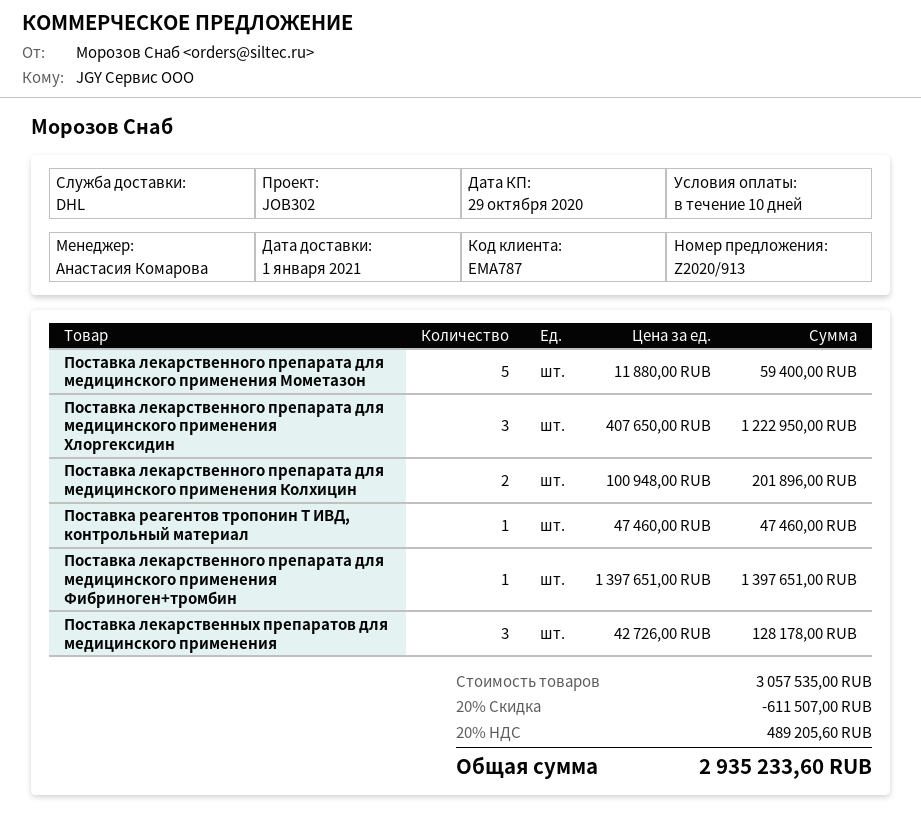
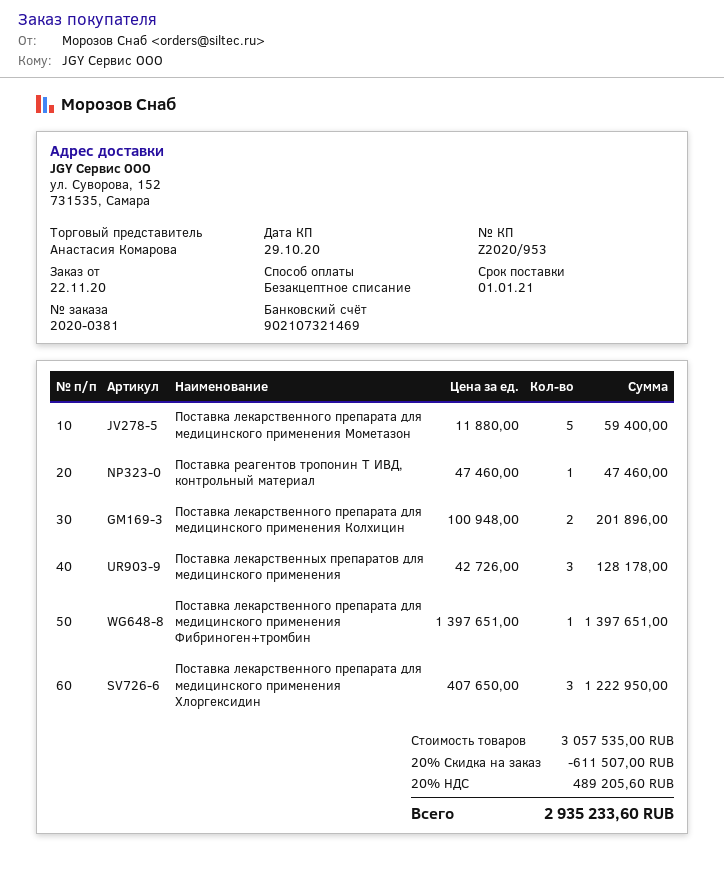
quote number: Z2020/913 -> Z2020/953

